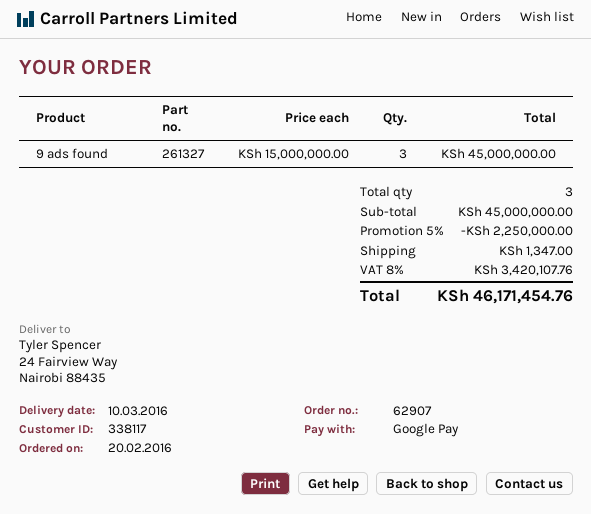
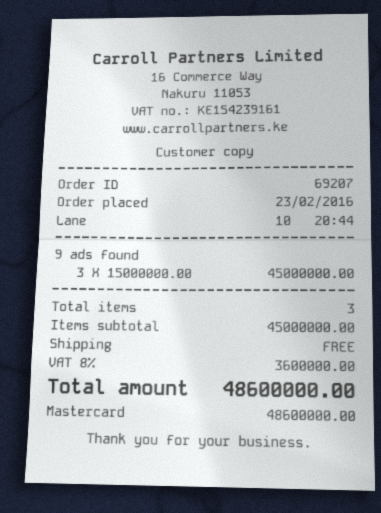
order number: 62907 -> 69207
order date: 2016-02-20 -> 2016-02-23
payment method: Google Pay -> Mastercard
discount: 5% = 2250000.00 -> none
shipping: 1347.00 -> 0.00
tax: 8% = 3420107.76 -> 8% = 3600000.00
total: 46171454.76 -> 48600000.00

